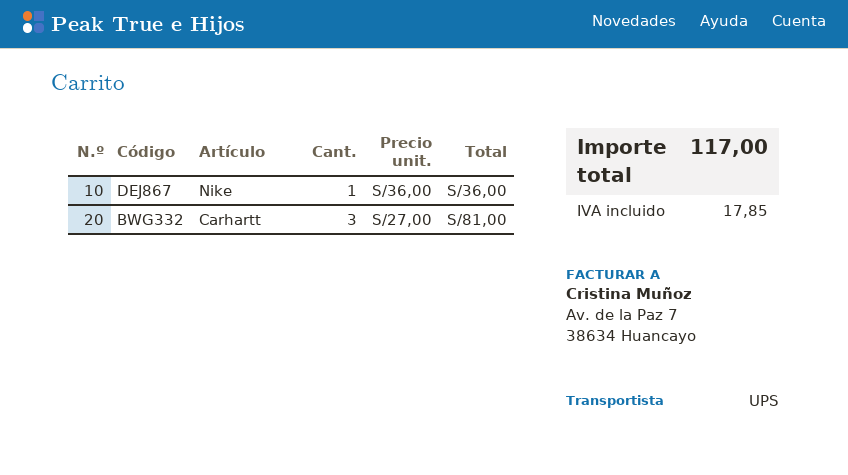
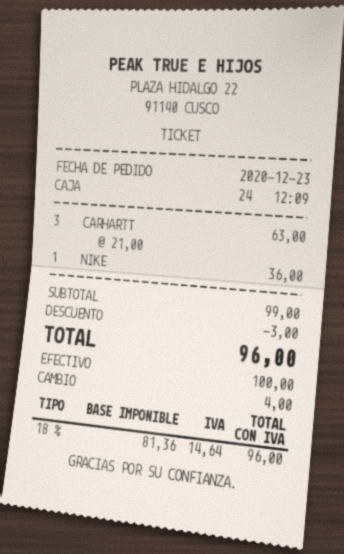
Carhartt: 3 x 27.00 = 81.00 -> 3 x 21.00 = 63.00
discount: none -> 3.00
tax: 17.85 -> 14.64
total: 117.00 -> 96.00

